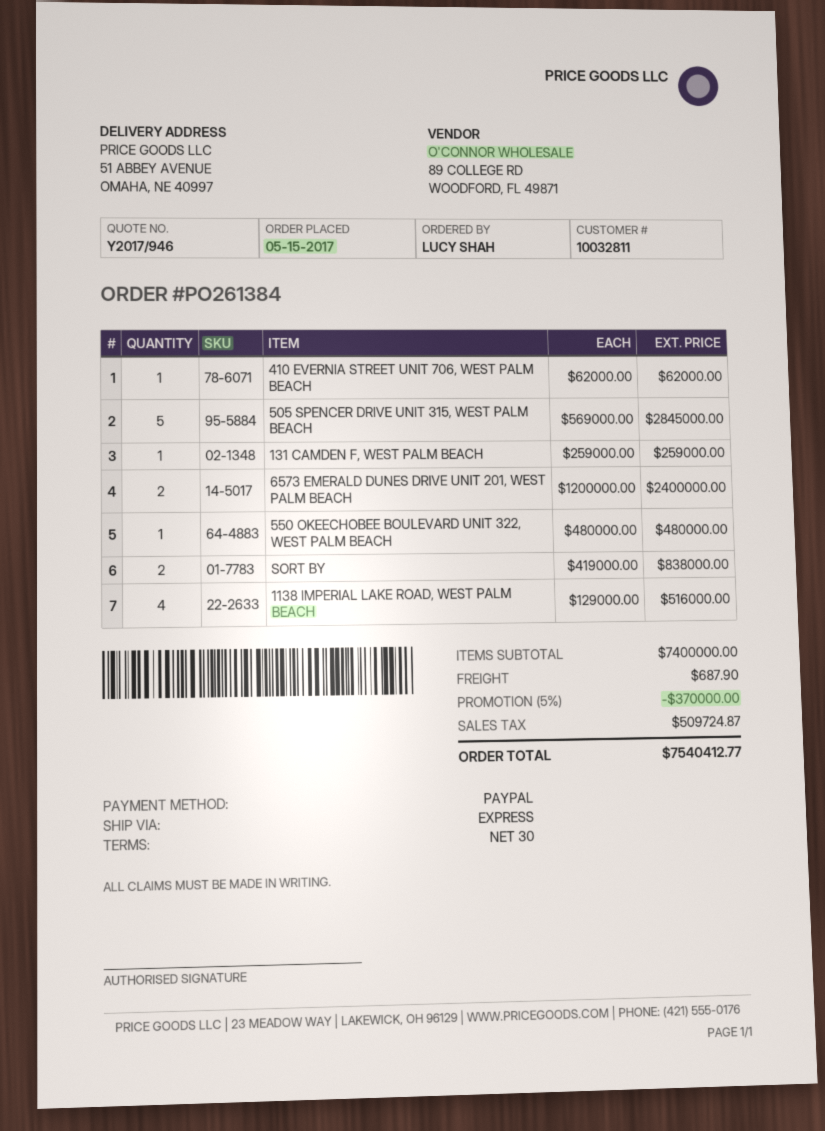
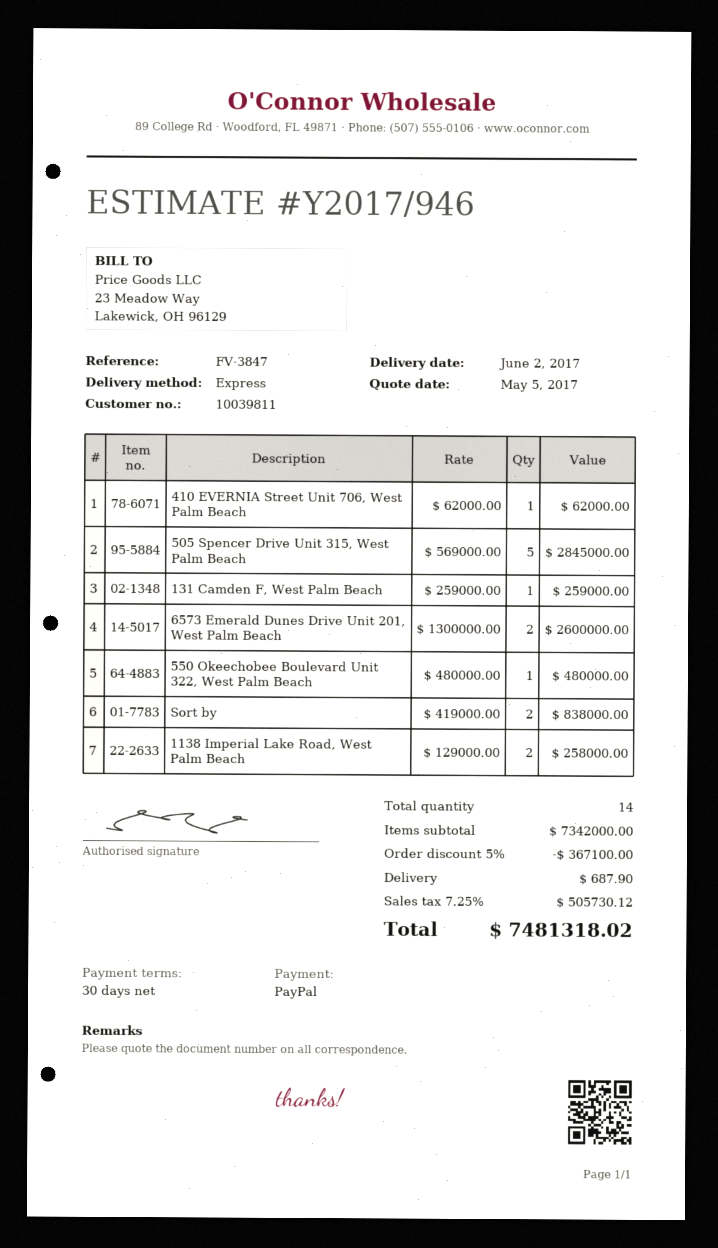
customer number: 10032811 -> 10039811
6573 EMERALD DUNES DRIVE UNIT 201, WEST PALM BEACH: 2 x 1200000.00 = 2400000.00 -> 2 x 1300000.00 = 2600000.00
1138 IMPERIAL LAKE ROAD, WEST PALM BEACH: 4 x 129000.00 = 516000.00 -> 2 x 129000.00 = 258000.00
subtotal: 7400000.00 -> 7342000.00
discount: 5% = 370000.00 -> 5% = 367100.00
tax: 509724.87 -> 505730.12
total: 7540412.77 -> 7481318.02

